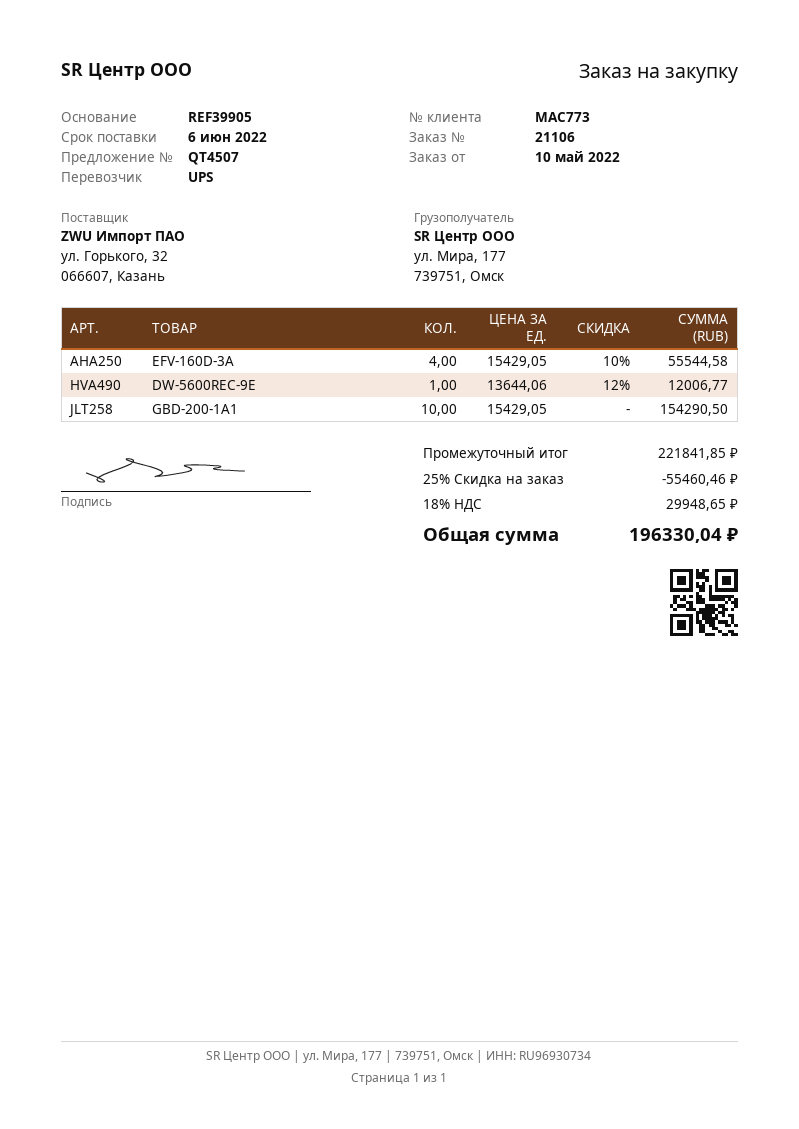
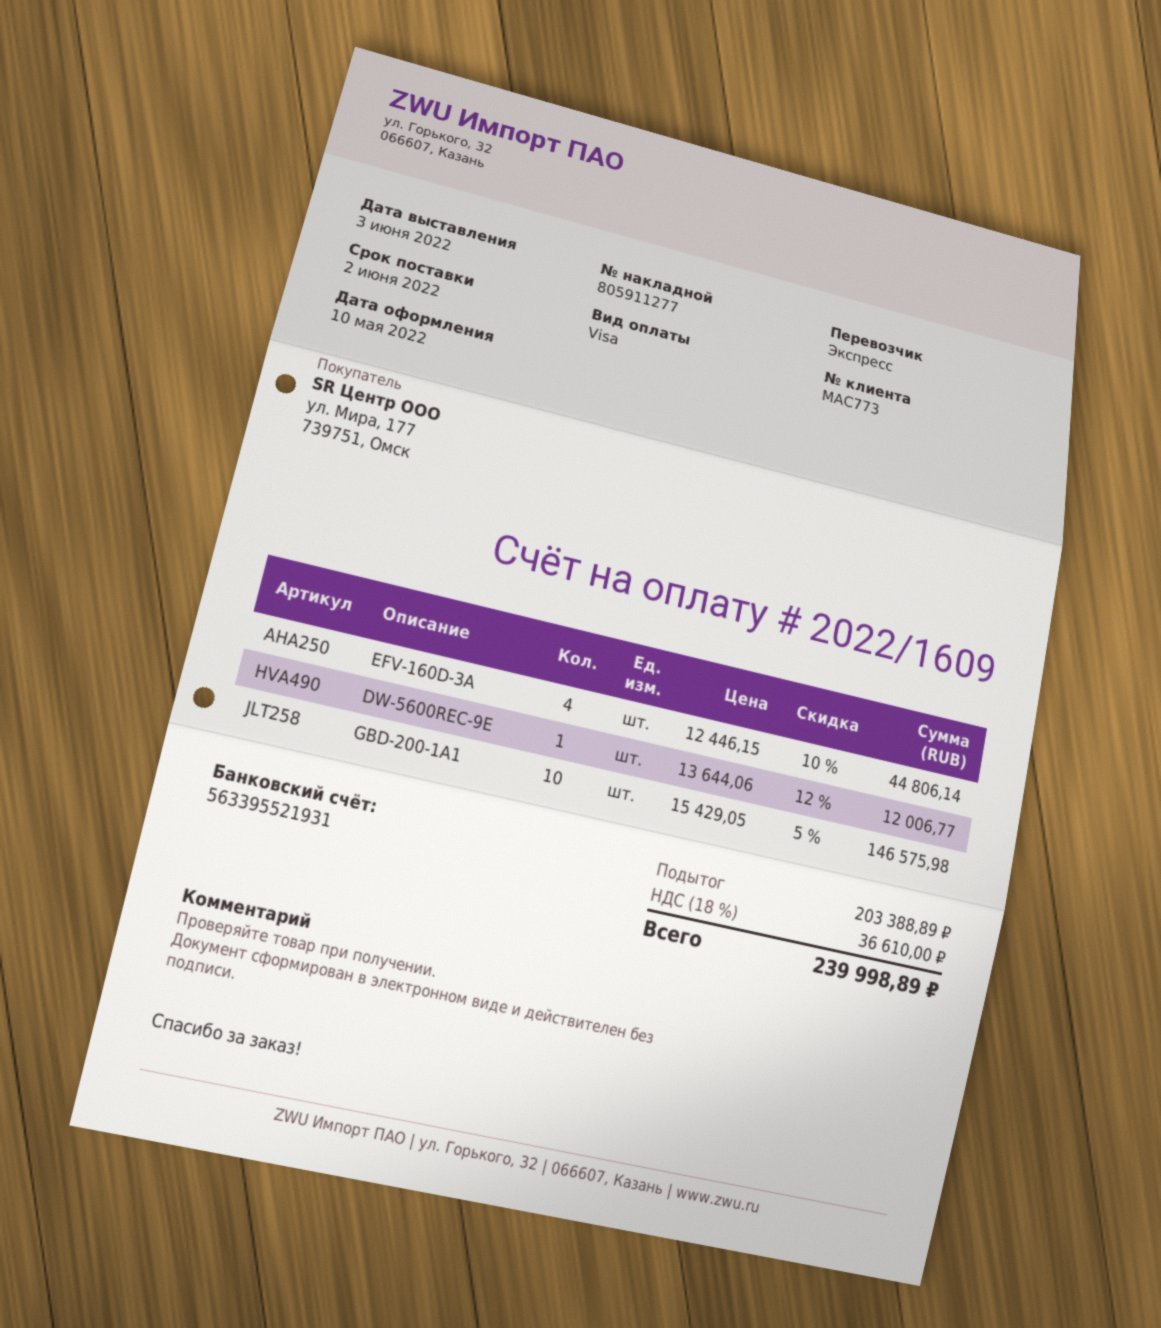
delivery date: 2022-06-06 -> 2022-06-02
shipping method: UPS -> express
EFV-160D-3A: 4 x 15429.05 - 10% = 55544.58 -> 4 x 12446.15 - 10% = 44806.14
GBD-200-1A1: 10 x 15429.05 = 154290.50 -> 10 x 15429.05 - 5% = 146575.98
subtotal: 221841.85 -> 203388.89
discount: 25% = 55460.46 -> none
tax: 18% = 29948.65 -> 18% = 36610.00
total: 196330.04 -> 239998.89

